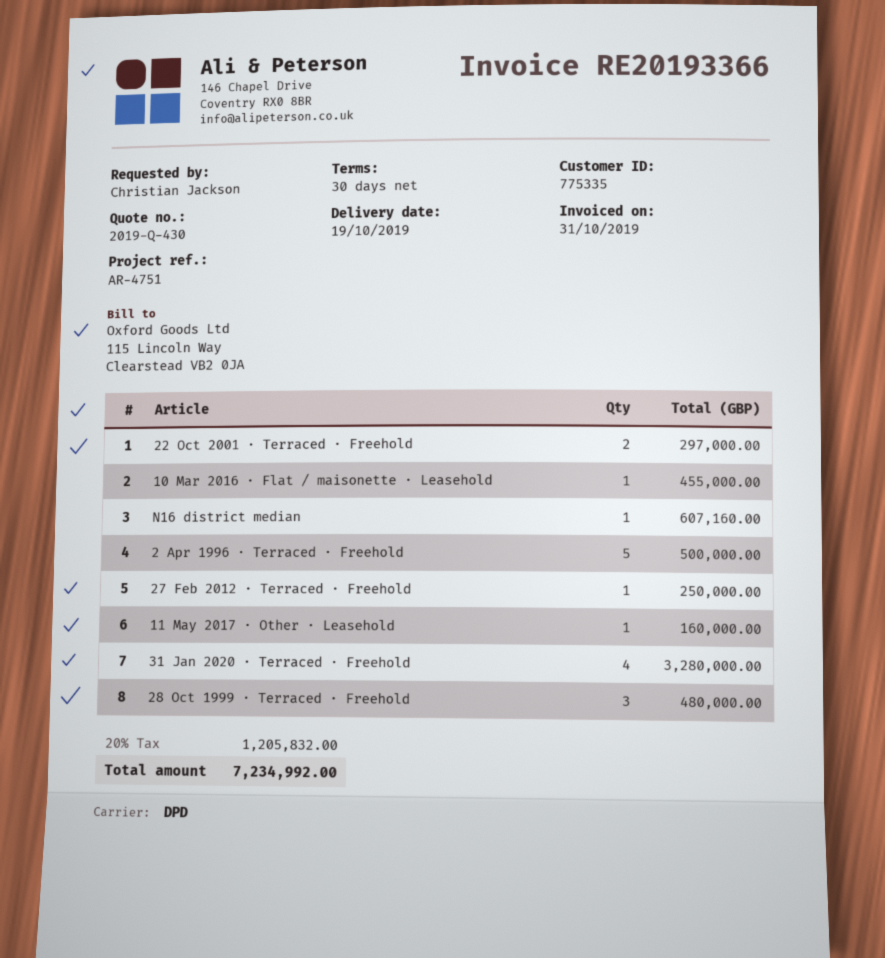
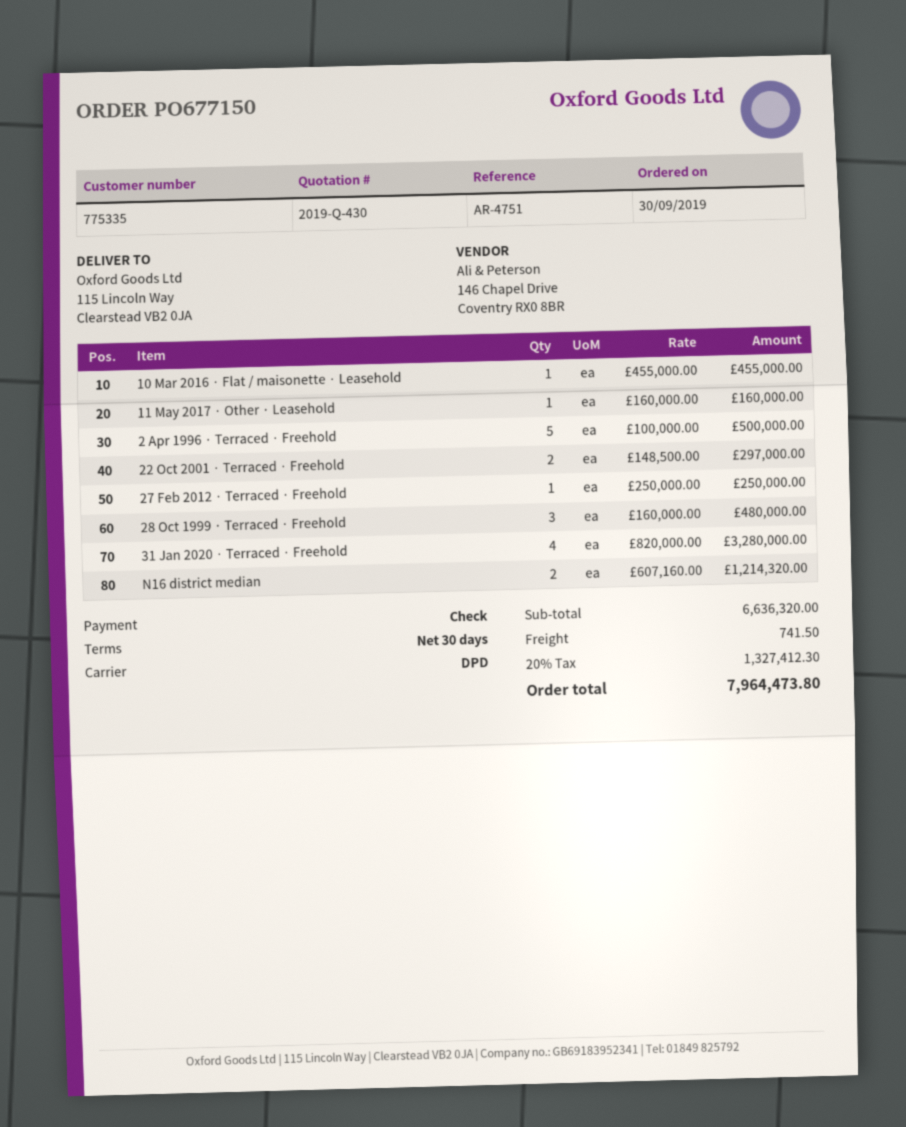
N16 district median: 1 for 607160.00 -> 2 for 1214320.00
shipping: none -> 741.50
tax: 20% = 1205832.00 -> 20% = 1327412.30
total: 7234992.00 -> 7964473.80

